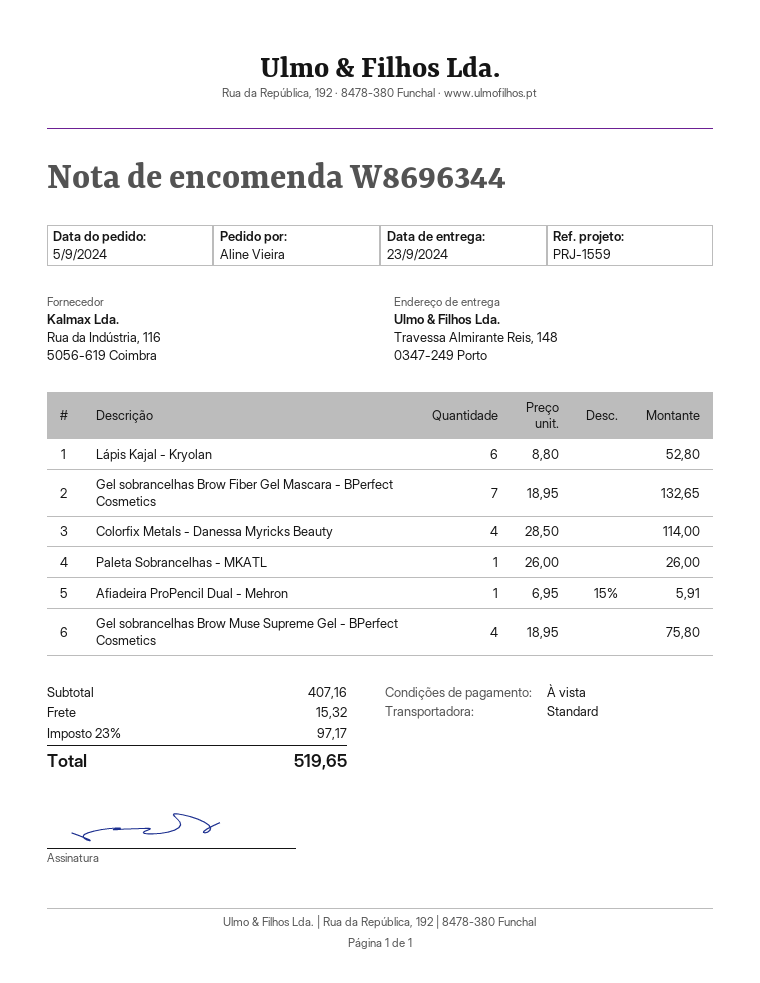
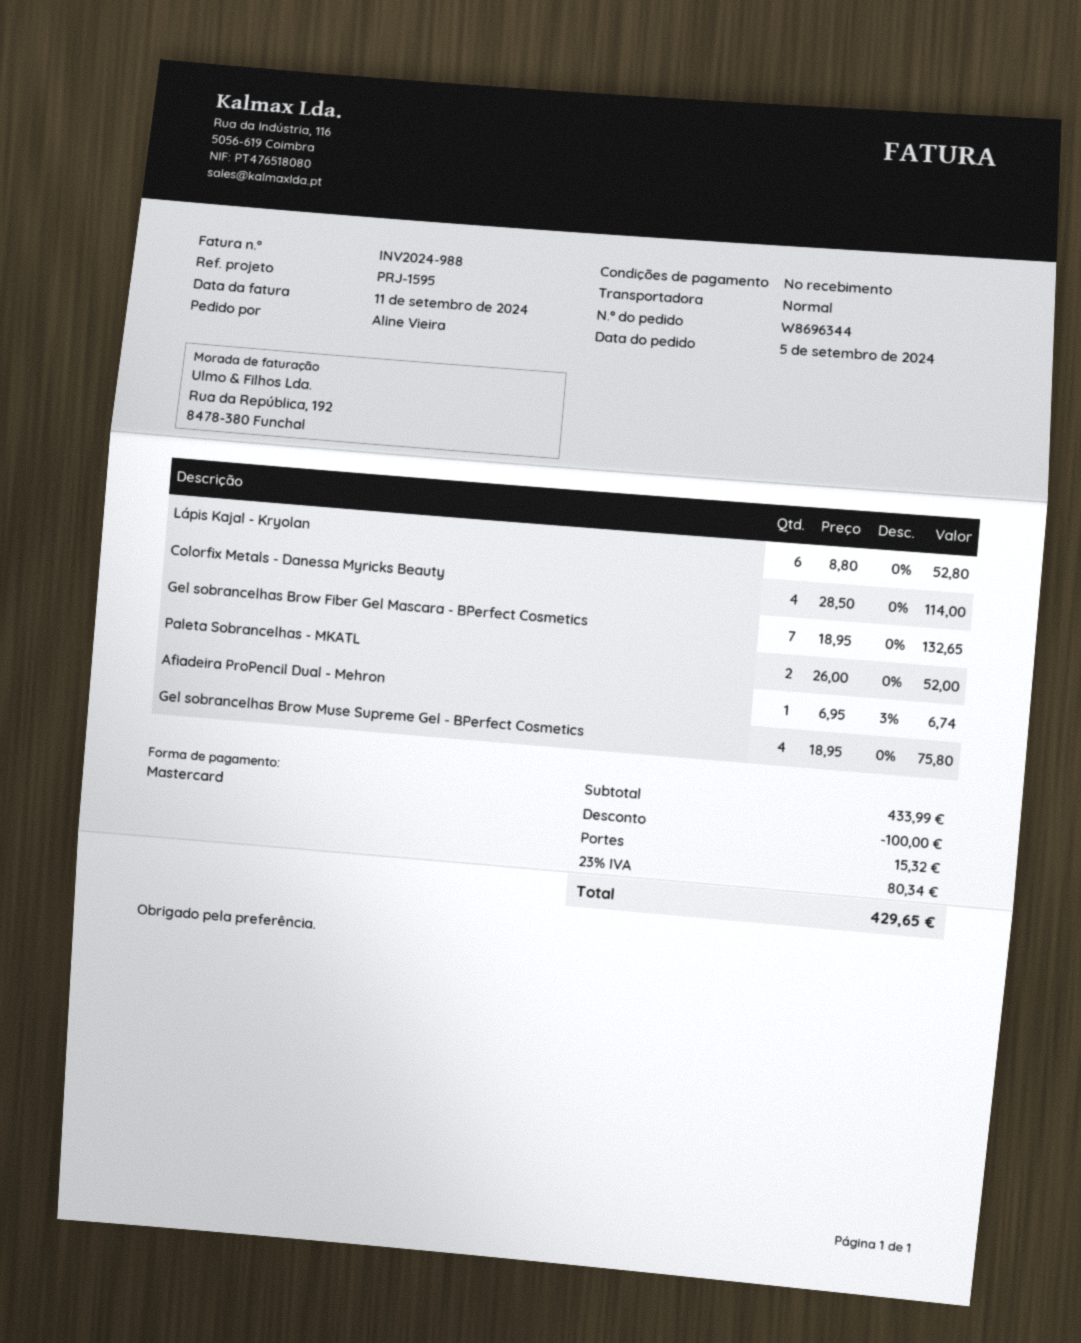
reference: PRJ-1559 -> PRJ-1595
Paleta Sobrancelhas - MKATL: 1 x 26.00 = 26.00 -> 2 x 26.00 = 52.00
Afiadeira ProPencil Dual - Mehron: 1 x 6.95 - 15% = 5.91 -> 1 x 6.95 - 3% = 6.74
subtotal: 407.16 -> 433.99
discount: none -> 100.00
tax: 23% = 97.17 -> 23% = 80.34
total: 519.65 -> 429.65

